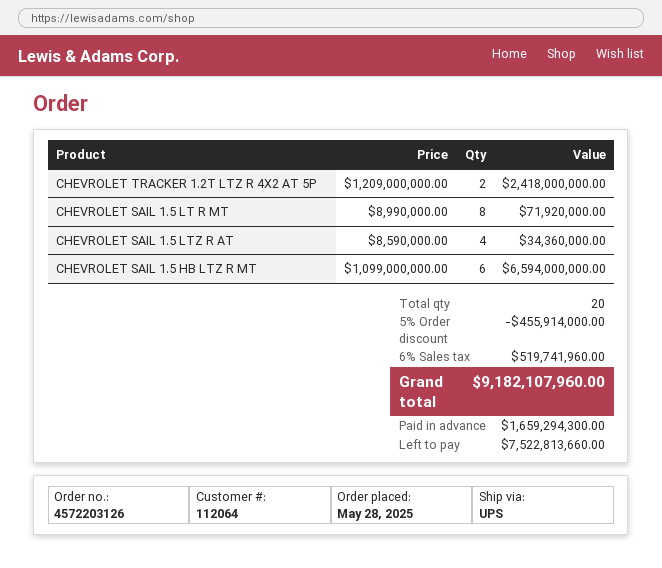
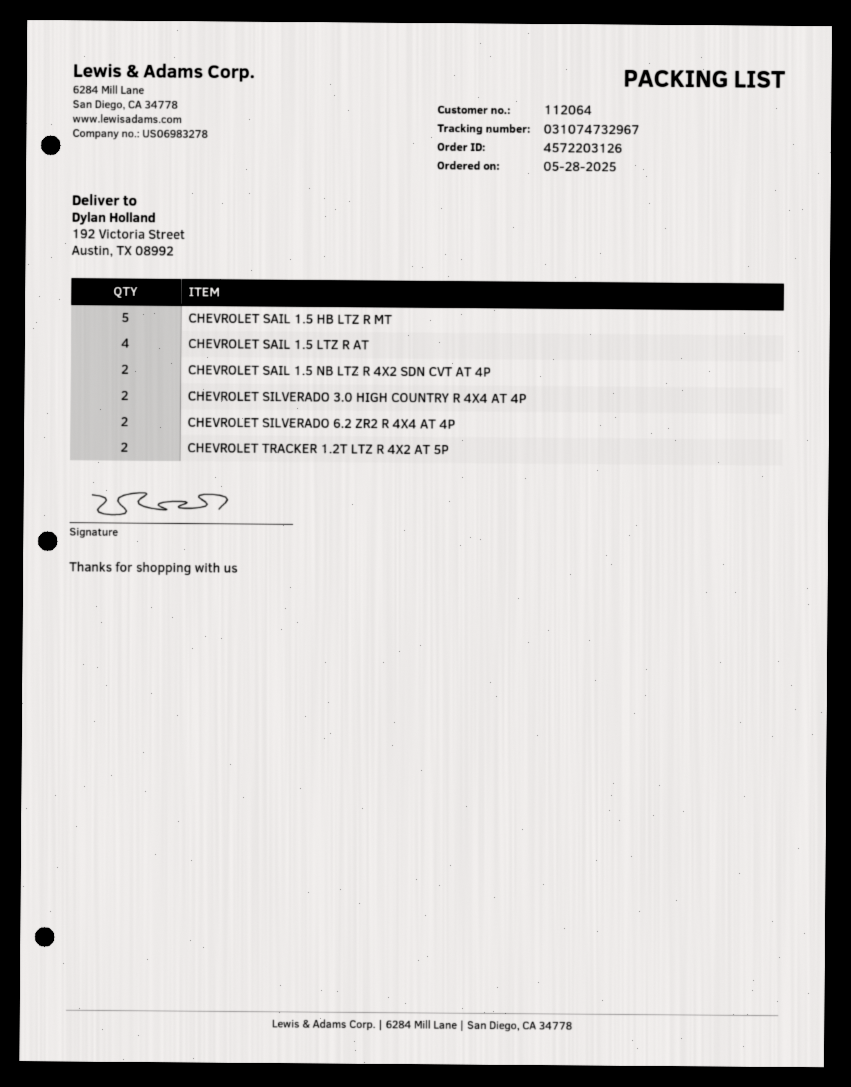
CHEVROLET SAIL 1.5 LT R MT: 8 -> none
CHEVROLET SAIL 1.5 HB LTZ R MT: 6 -> 5
CHEVROLET SAIL 1.5 NB LTZ R 4X2 SDN CVT AT 4P: none -> 2
CHEVROLET SILVERADO 3.0 HIGH COUNTRY R 4X4 AT 4P: none -> 2
CHEVROLET SILVERADO 6.2 ZR2 R 4X4 AT 4P: none -> 2

